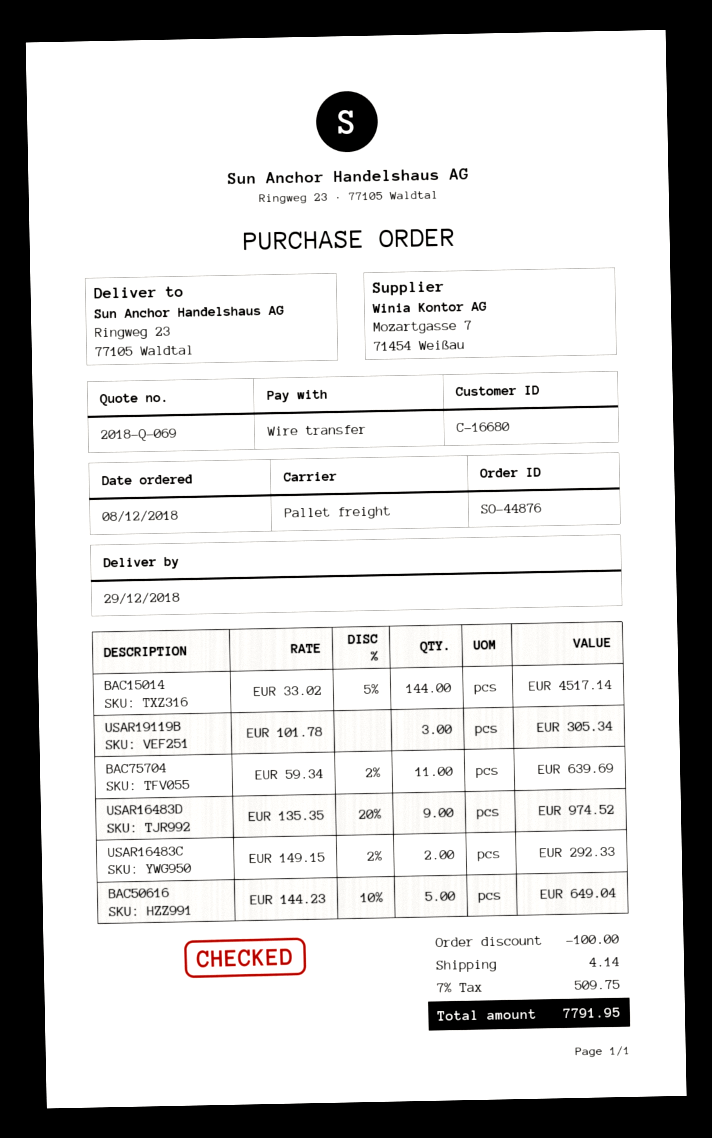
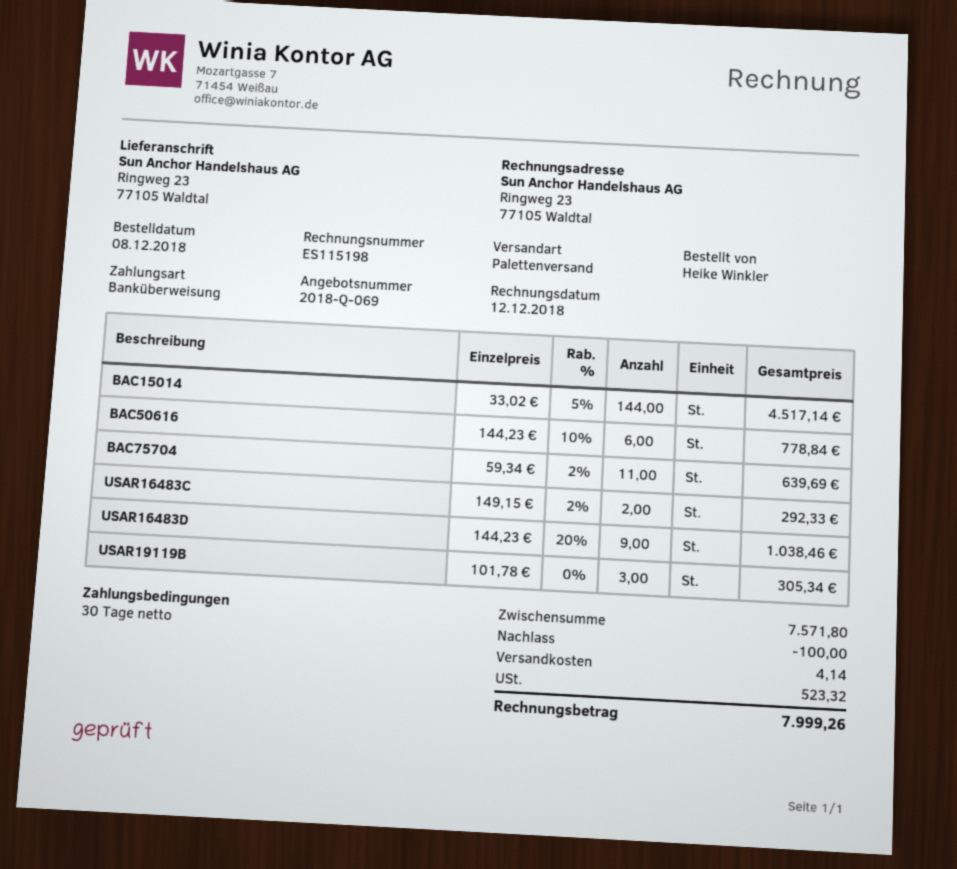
USAR16483D: 9 x 135.35 - 20% = 974.52 -> 9 x 144.23 - 20% = 1038.46
BAC50616: 5 x 144.23 - 10% = 649.04 -> 6 x 144.23 - 10% = 778.84
tax: 509.75 -> 523.32
total: 7791.95 -> 7999.26

